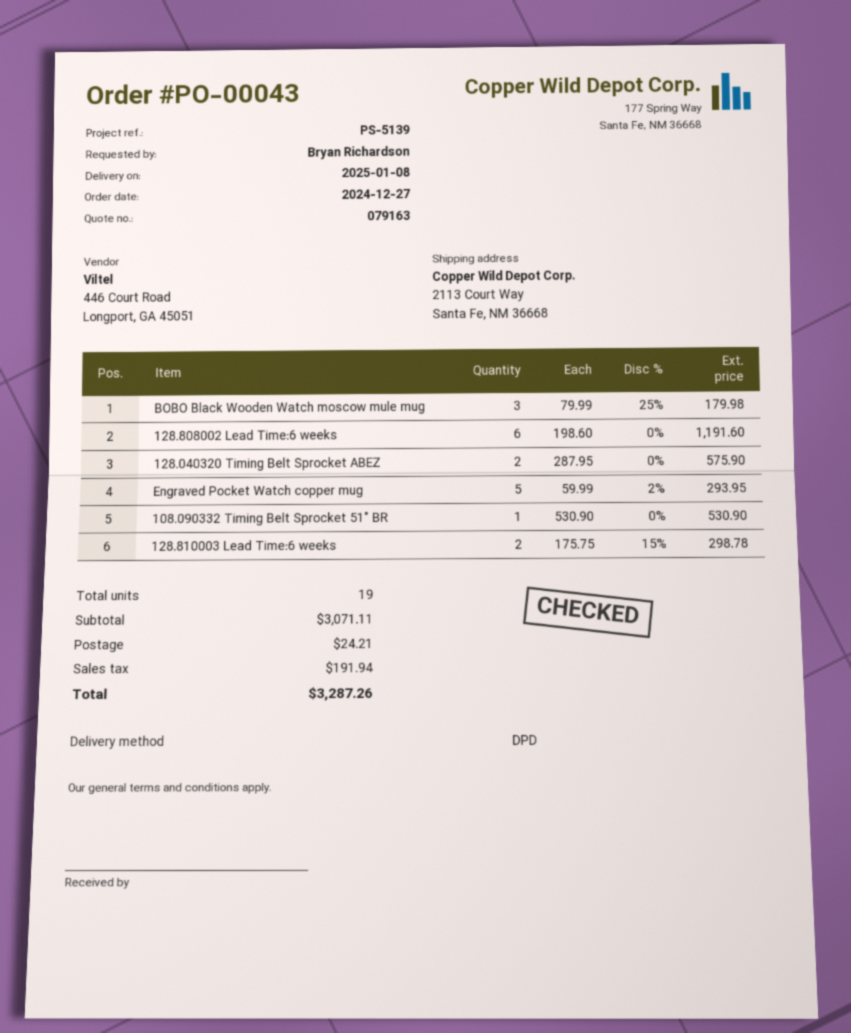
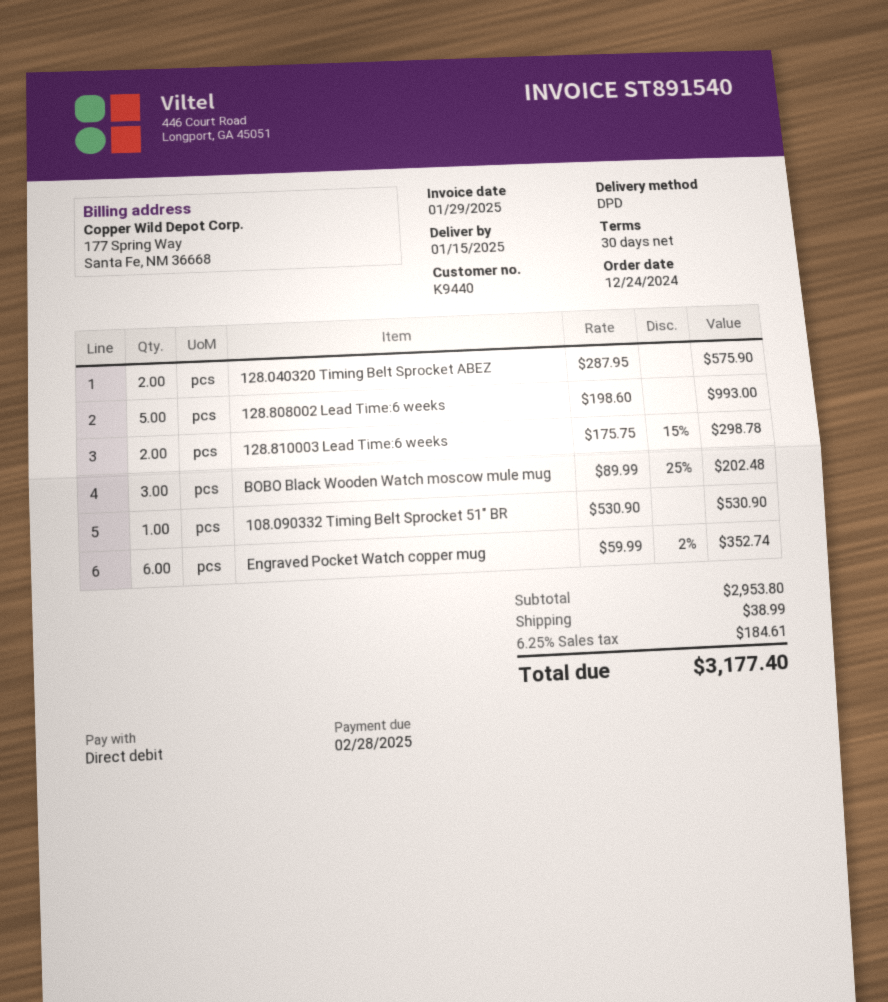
order date: 2024-12-27 -> 2024-12-24
delivery date: 2025-01-08 -> 2025-01-15
BOBO Black Wooden Watch moscow mule mug: 3 x 79.99 - 25% = 179.98 -> 3 x 89.99 - 25% = 202.48
128.808002 Lead Time:6 weeks: 6 x 198.60 = 1191.60 -> 5 x 198.60 = 993.00
Engraved Pocket Watch copper mug: 5 x 59.99 - 2% = 293.95 -> 6 x 59.99 - 2% = 352.74
subtotal: 3071.11 -> 2953.80
shipping: 24.21 -> 38.99
tax: 191.94 -> 184.61
total: 3287.26 -> 3177.40

